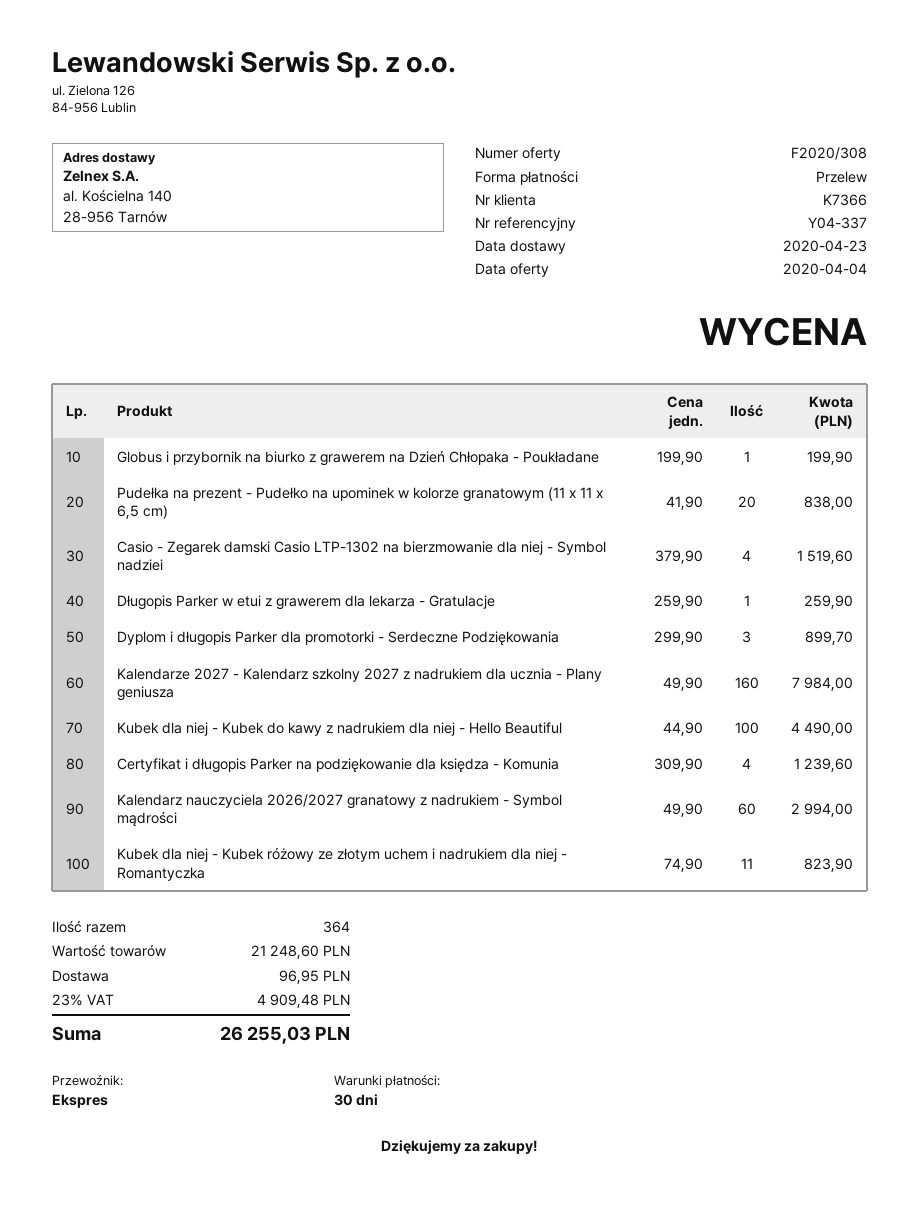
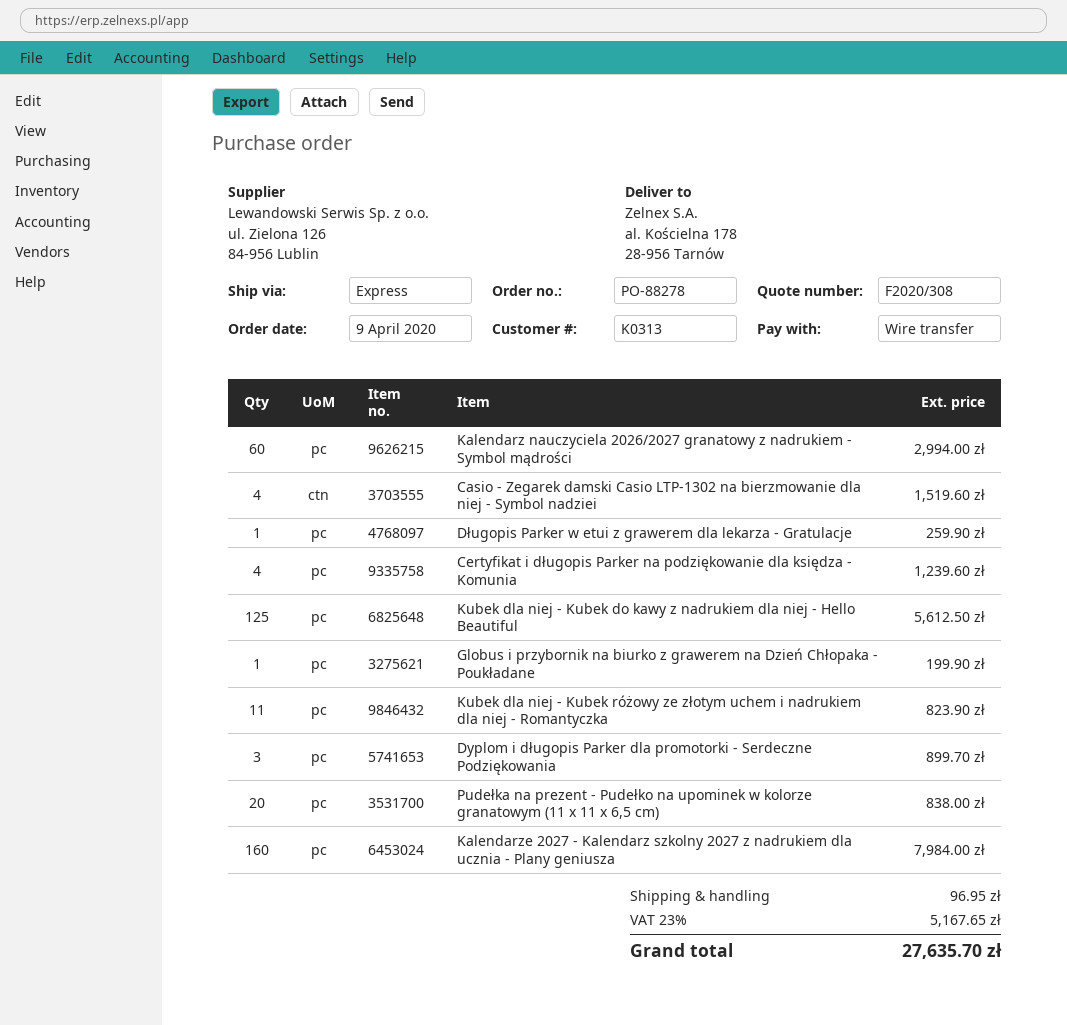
customer number: K7366 -> K0313
ship to: al. Kościelna 140, 28-956 Tarnów -> al. Kościelna 178, 28-956 Tarnów
Kubek dla niej - Kubek do kawy z nadrukiem dla niej - Hello Beautiful: 100 for 4490.00 -> 125 for 5612.50
tax: 23% = 4909.48 -> 23% = 5167.65
total: 26255.03 -> 27635.70

